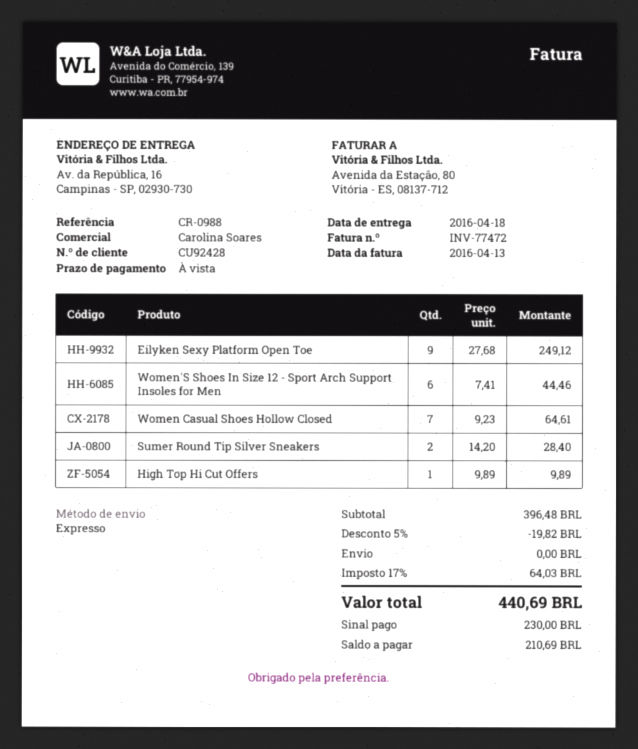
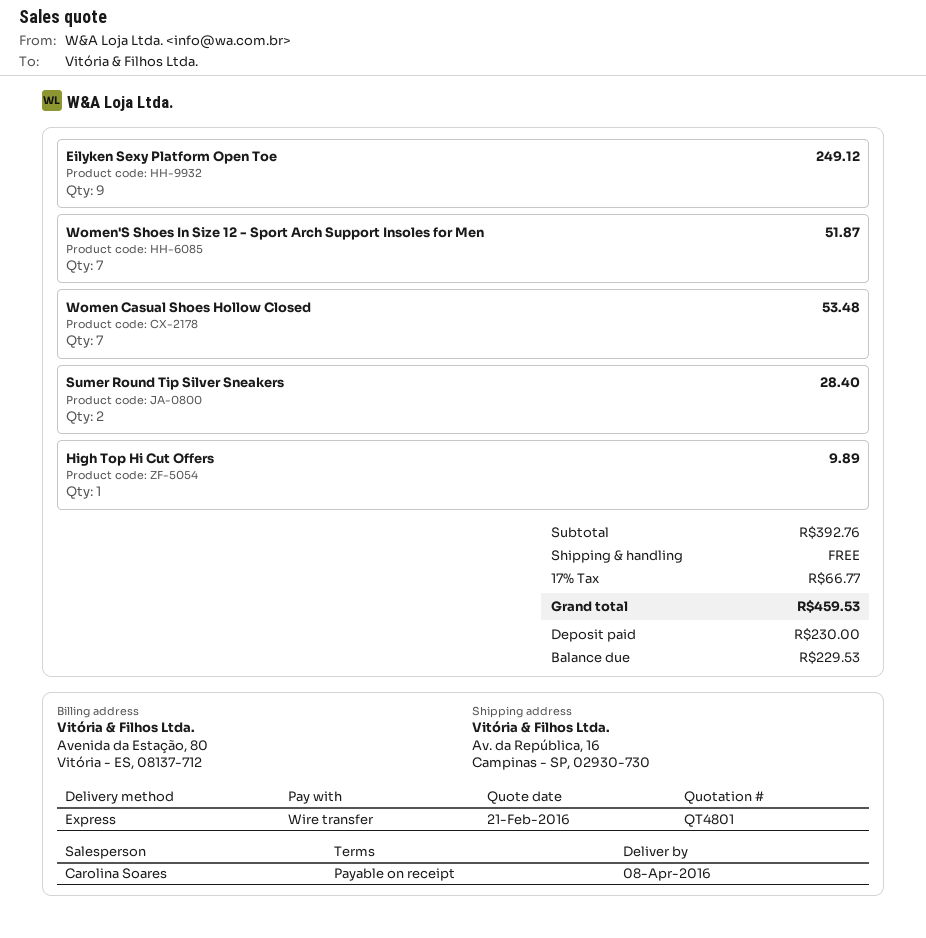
delivery date: 2016-04-18 -> 2016-04-08
Women'S Shoes In Size 12 - Sport Arch Support Insoles for Men: 6 for 44.46 -> 7 for 51.87
Women Casual Shoes Hollow Closed: 7 for 64.61 -> 7 for 53.48
subtotal: 396.48 -> 392.76
discount: 5% = 19.82 -> none
tax: 17% = 64.03 -> 17% = 66.77
total: 440.69 -> 459.53
balance: 210.69 -> 229.53

